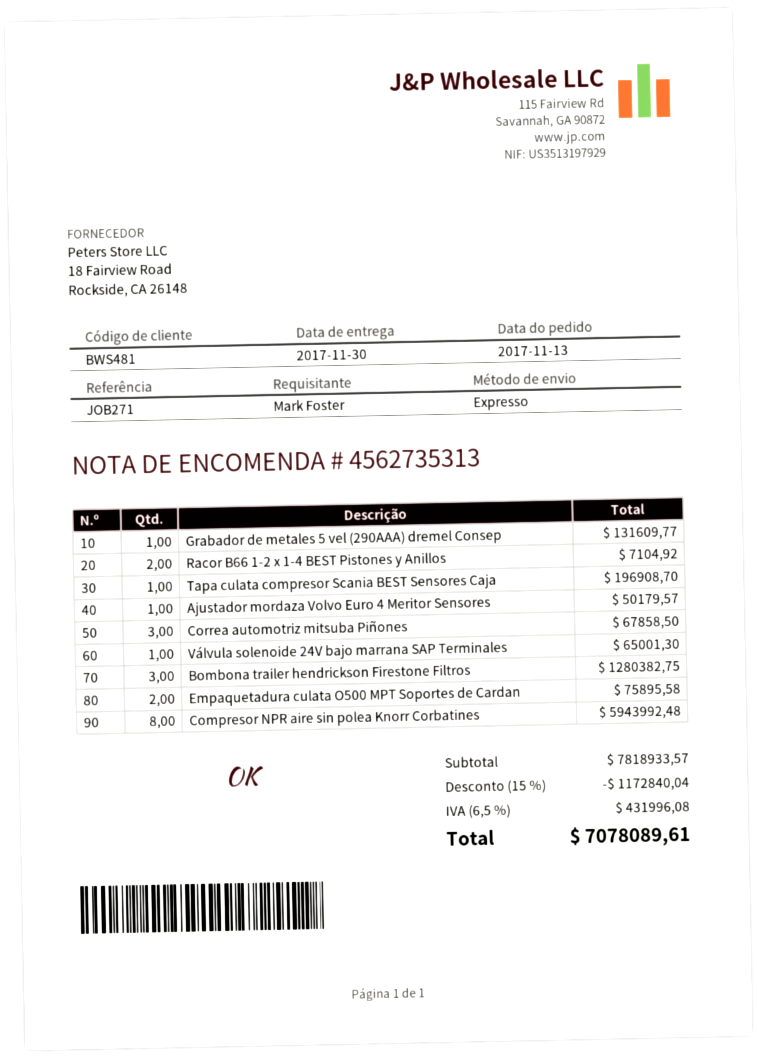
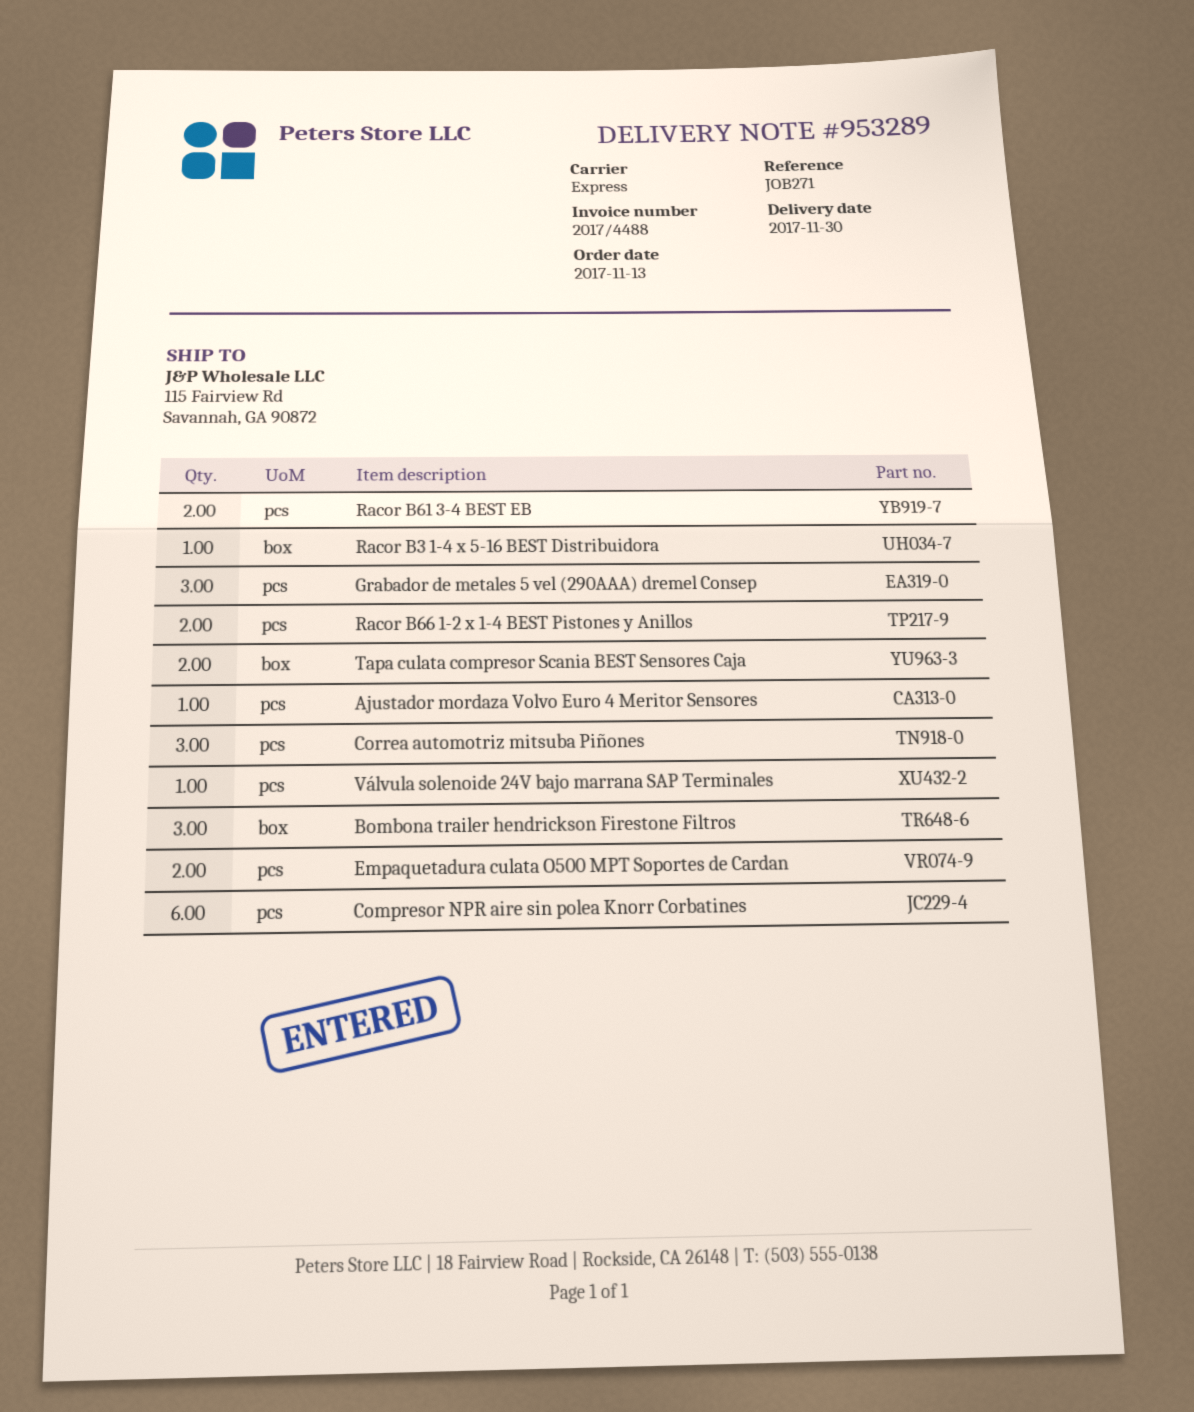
Grabador de metales 5 vel (290AAA) dremel Consep: 1 -> 3
Tapa culata compresor Scania BEST Sensores Caja: 1 -> 2
Compresor NPR aire sin polea Knorr Corbatines: 8 -> 6
Racor B61 3-4 BEST EB: none -> 2
Racor B3 1-4 x 5-16 BEST Distribuidora: none -> 1

